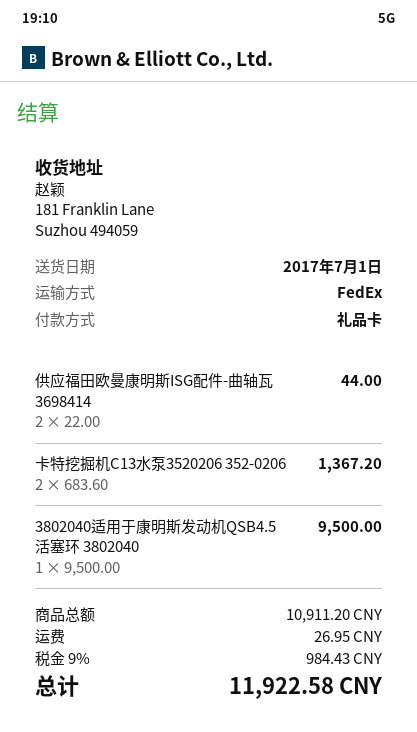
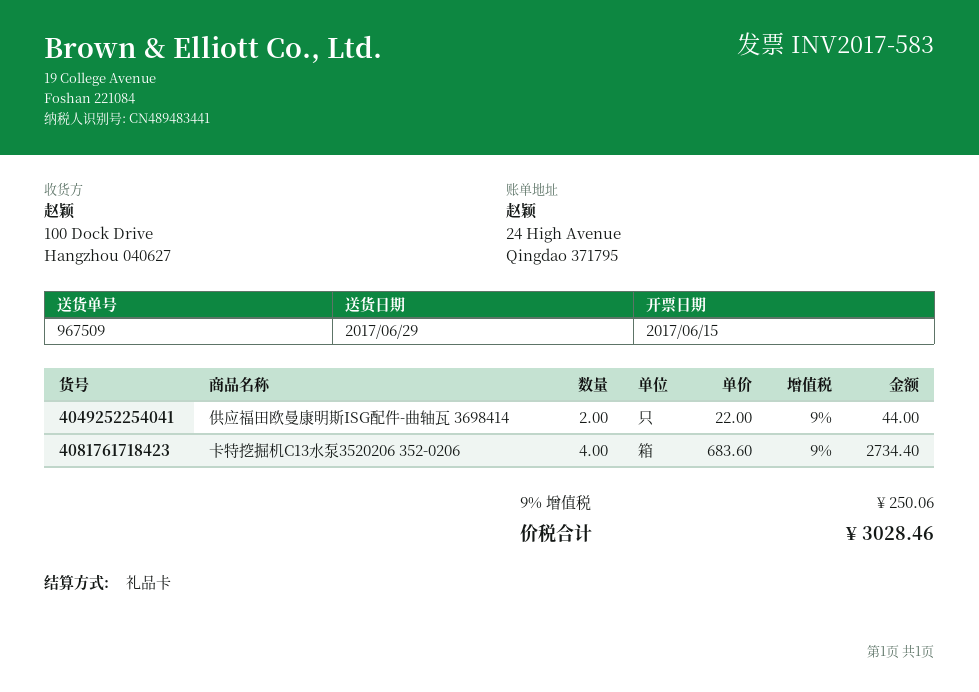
delivery date: 2017-07-01 -> 2017-06-29
ship to: 181 Franklin Lane, Suzhou 494059 -> 100 Dock Drive, Hangzhou 040627
卡特挖掘机C13水泵3520206 352-0206: 2 x 683.60 = 1367.20 -> 4 x 683.60 = 2734.40
3802040适用于康明斯发动机QSB4.5活塞环 3802040: 1 x 9500.00 = 9500.00 -> none
shipping: 26.95 -> none
tax: 9% = 984.43 -> 9% = 250.06
total: 11922.58 -> 3028.46

